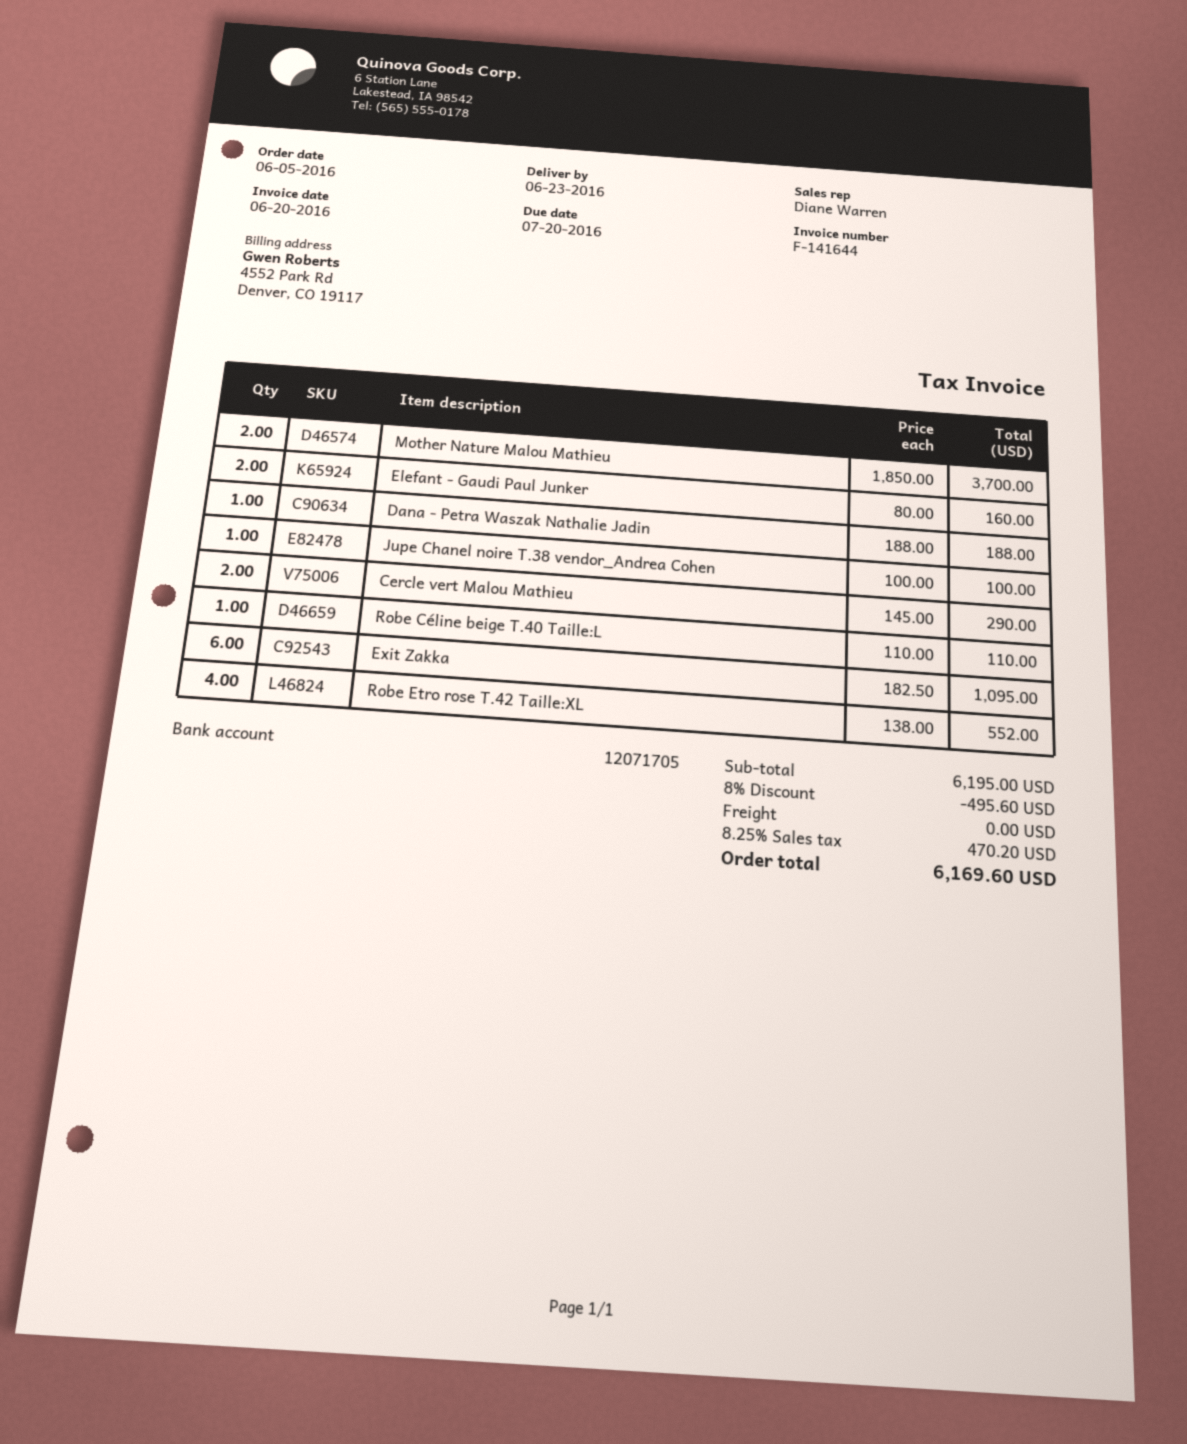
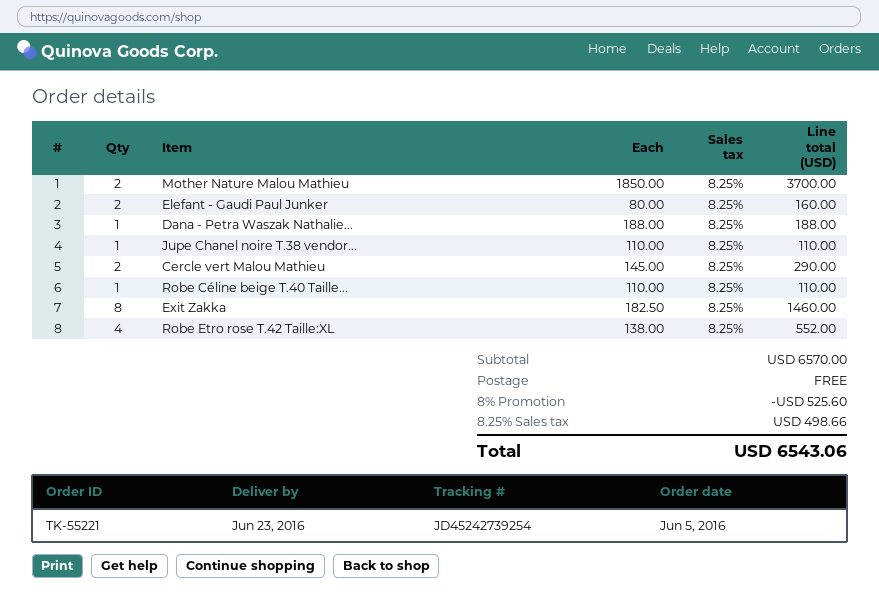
Jupe Chanel noire T.38 vendor_Andrea Cohen: 1 x 100.00 = 100.00 -> 1 x 110.00 = 110.00
Exit Zakka: 6 x 182.50 = 1095.00 -> 8 x 182.50 = 1460.00
subtotal: 6195.00 -> 6570.00
discount: 8% = 495.60 -> 8% = 525.60
tax: 8.25% = 470.20 -> 8.25% = 498.66
total: 6169.60 -> 6543.06

